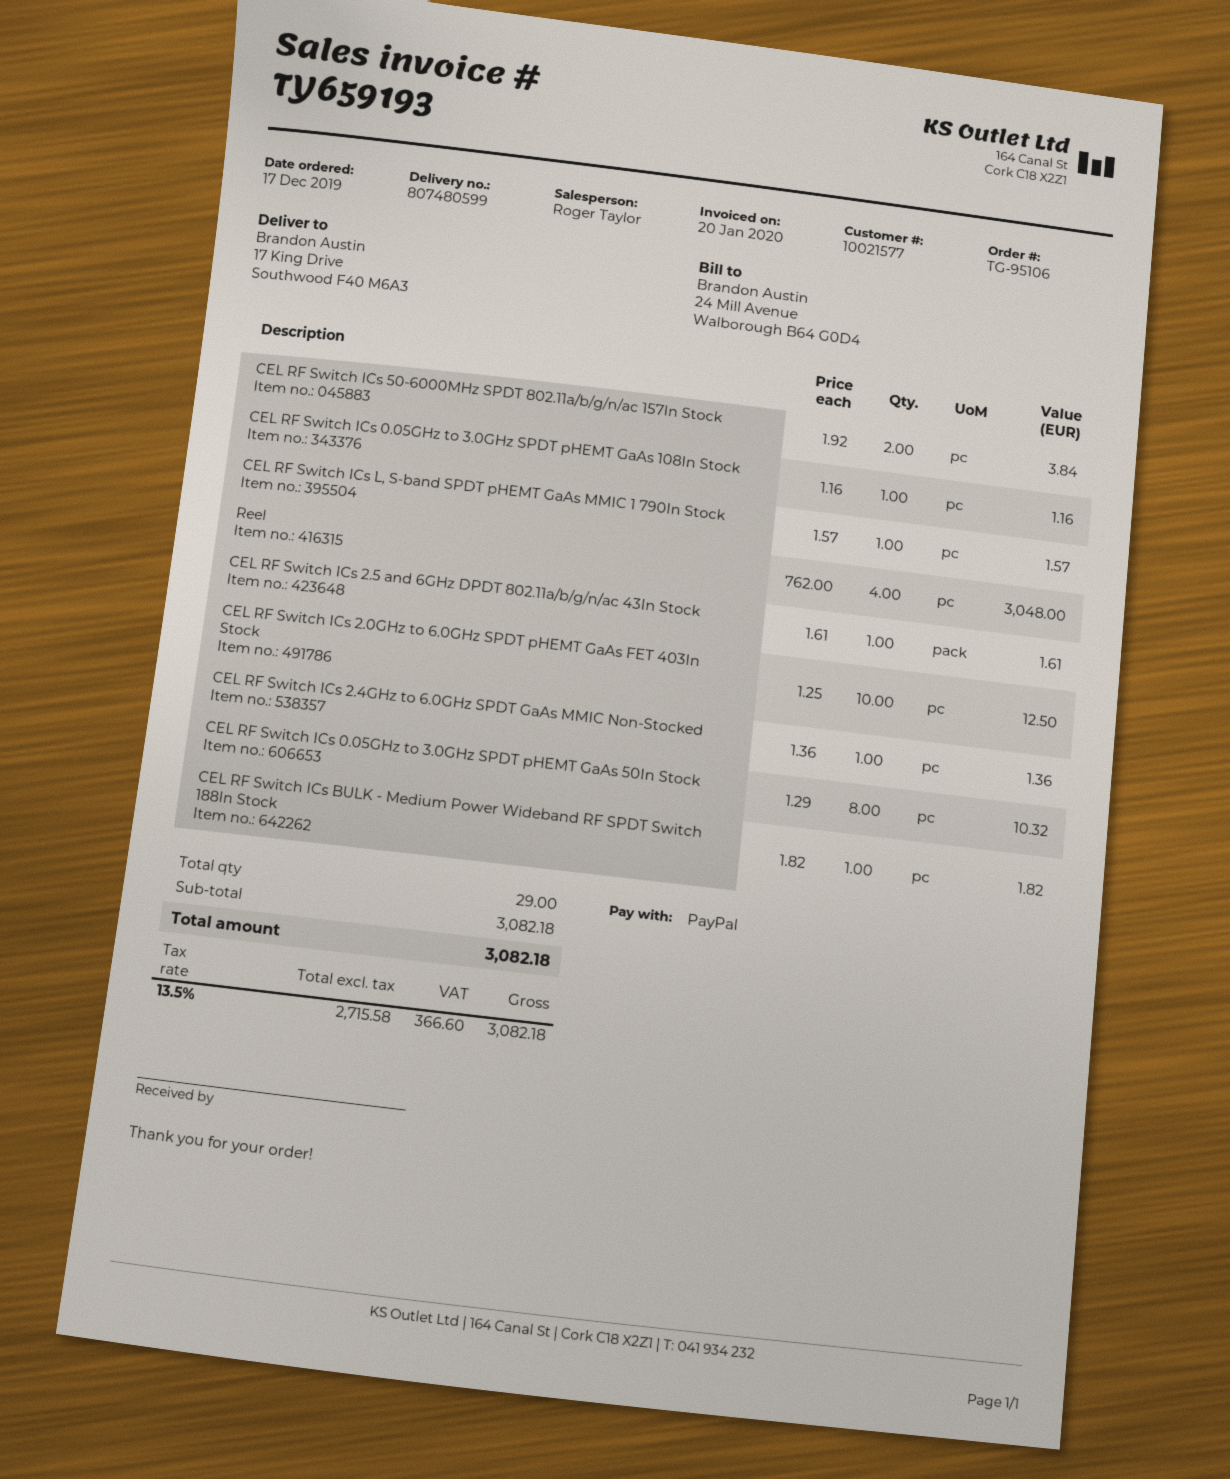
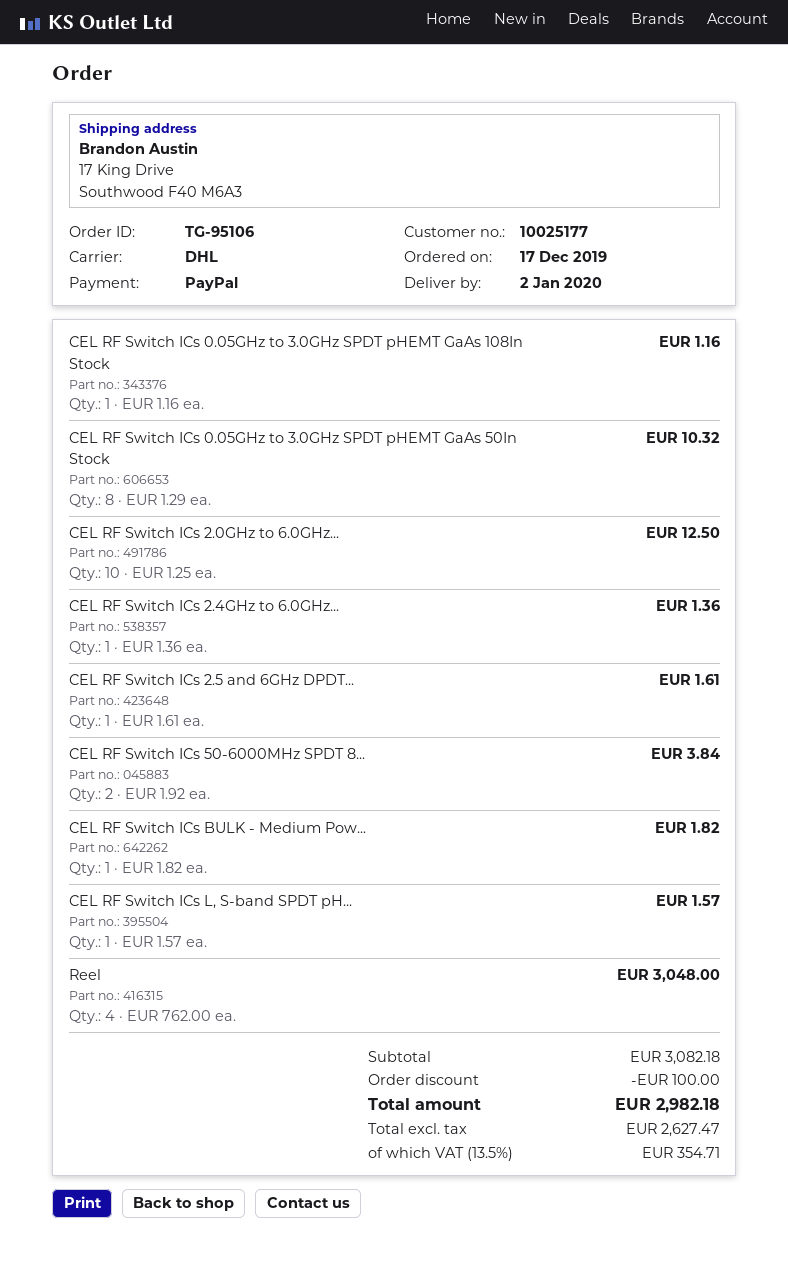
customer number: 10021577 -> 10025177
discount: none -> 100.00
net: 2715.58 -> 2627.47
tax: 13.5% = 366.60 -> 13.5% = 354.71
total: 3082.18 -> 2982.18

